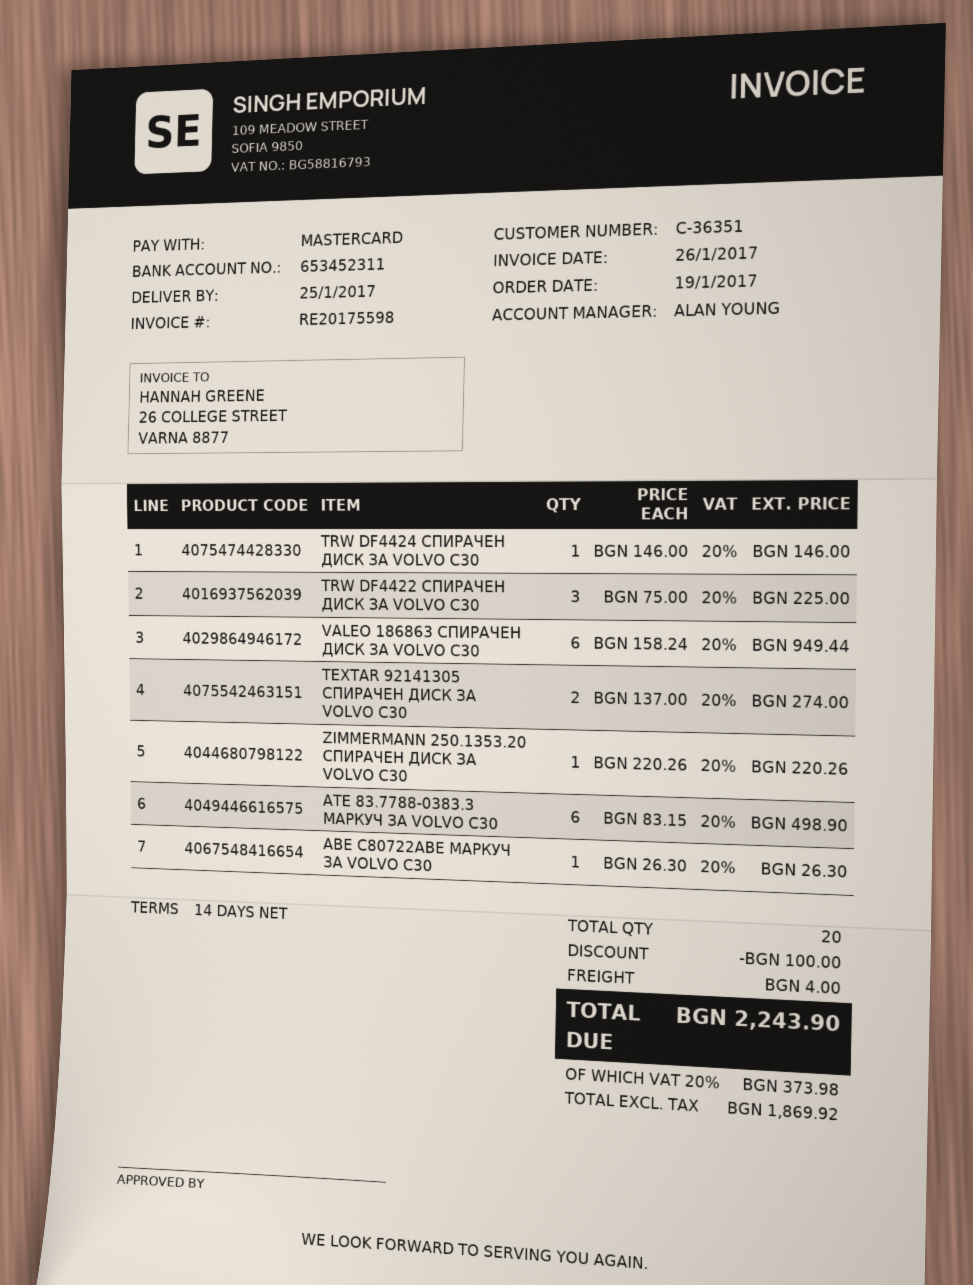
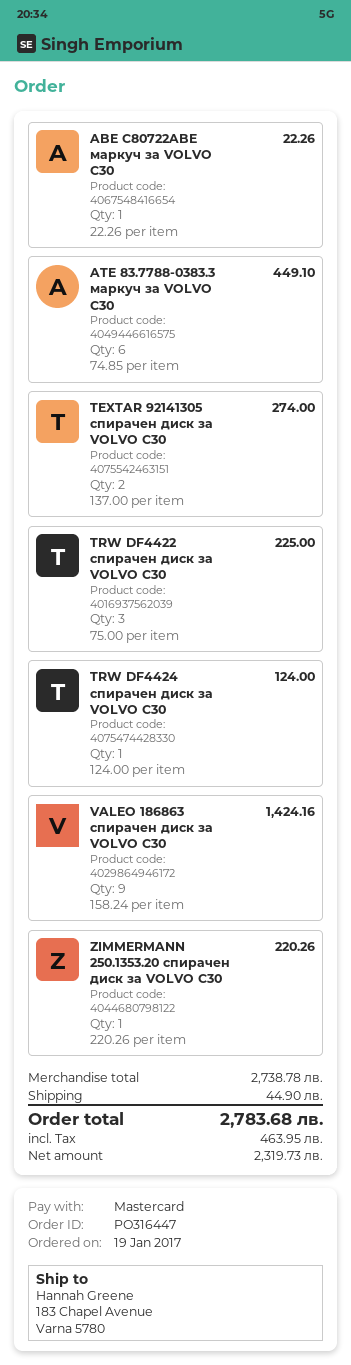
TRW DF4424 СПИРАЧЕН ДИСК ЗА VOLVO C30: 1 x 146.00 = 146.00 -> 1 x 124.00 = 124.00
VALEO 186863 СПИРАЧЕН ДИСК ЗА VOLVO C30: 6 x 158.24 = 949.44 -> 9 x 158.24 = 1424.16
ATE 83.7788-0383.3 МАРКУЧ ЗА VOLVO C30: 6 x 83.15 = 498.90 -> 6 x 74.85 = 449.10
ABE C80722ABE МАРКУЧ ЗА VOLVO C30: 1 x 26.30 = 26.30 -> 1 x 22.26 = 22.26
discount: 100.00 -> none
shipping: 4.00 -> 44.90
net: 1869.92 -> 2319.73
tax: 373.98 -> 463.95
total: 2243.90 -> 2783.68

